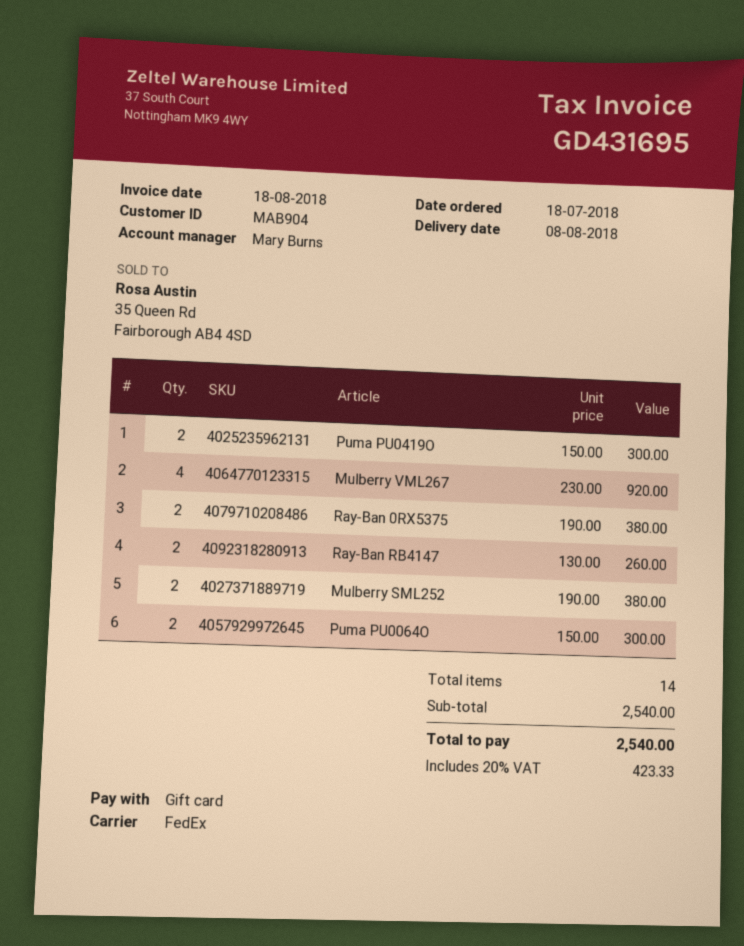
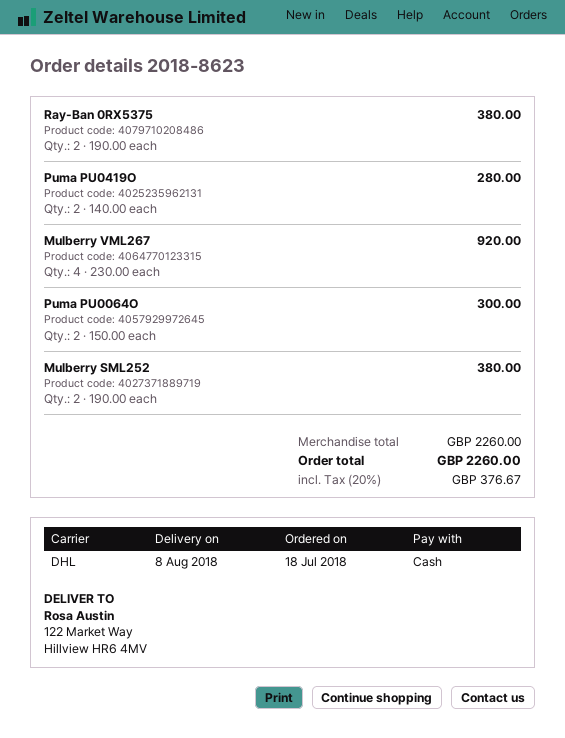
payment method: gift card -> cash
shipping method: FedEx -> DHL
Puma PU0419O: 2 x 150.00 = 300.00 -> 2 x 140.00 = 280.00
Ray-Ban RB4147: 2 x 130.00 = 260.00 -> none
subtotal: 2540.00 -> 2260.00
tax: 20% = 423.33 -> 20% = 376.67
total: 2540.00 -> 2260.00

